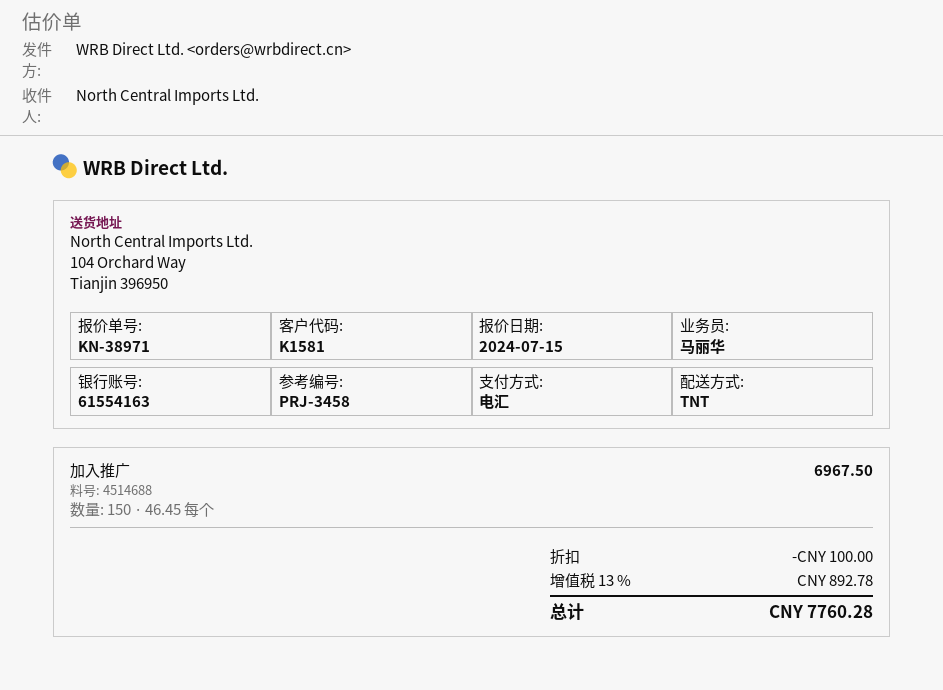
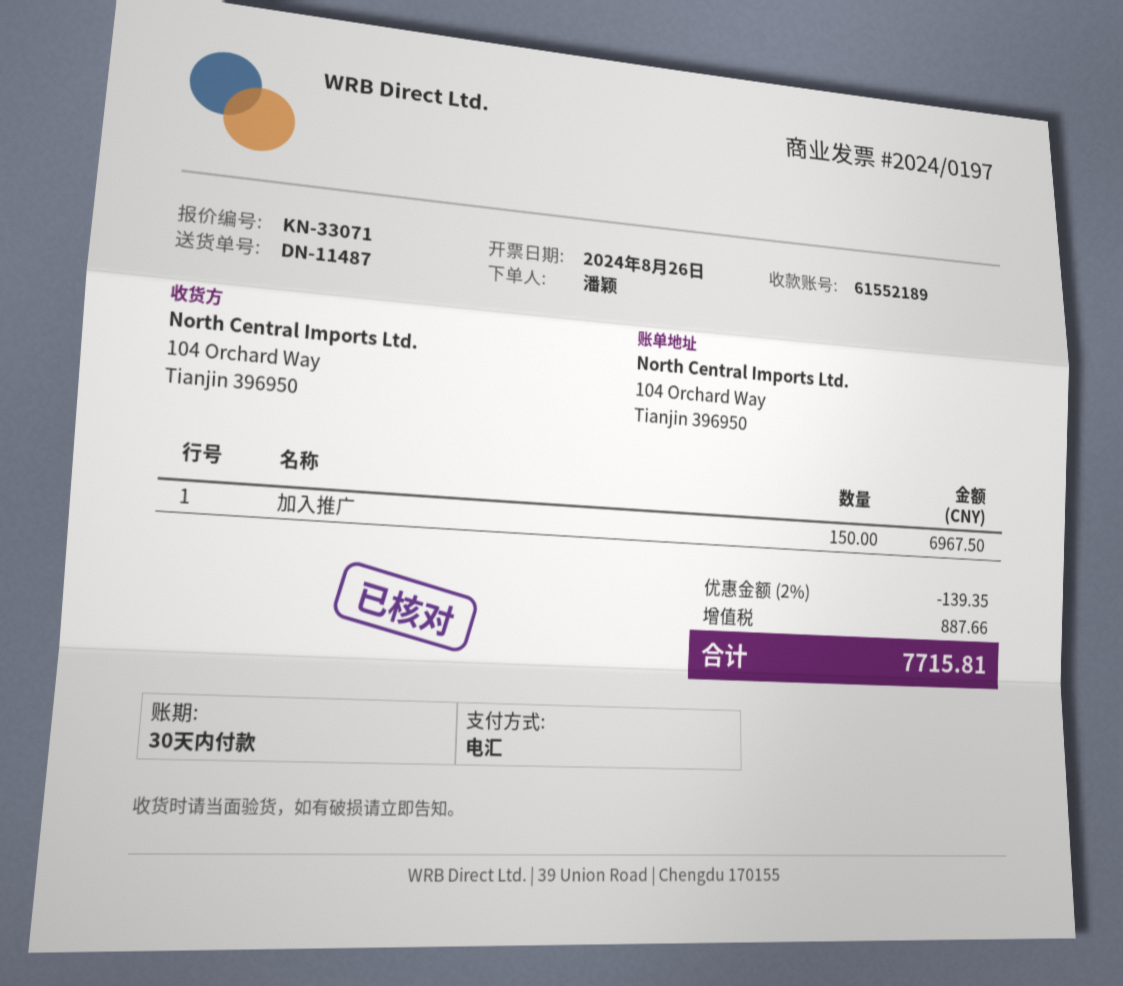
quote number: KN-38971 -> KN-33071
bank account: 61554163 -> 61552189
discount: 100.00 -> 139.35
tax: 892.78 -> 887.66
total: 7760.28 -> 7715.81

